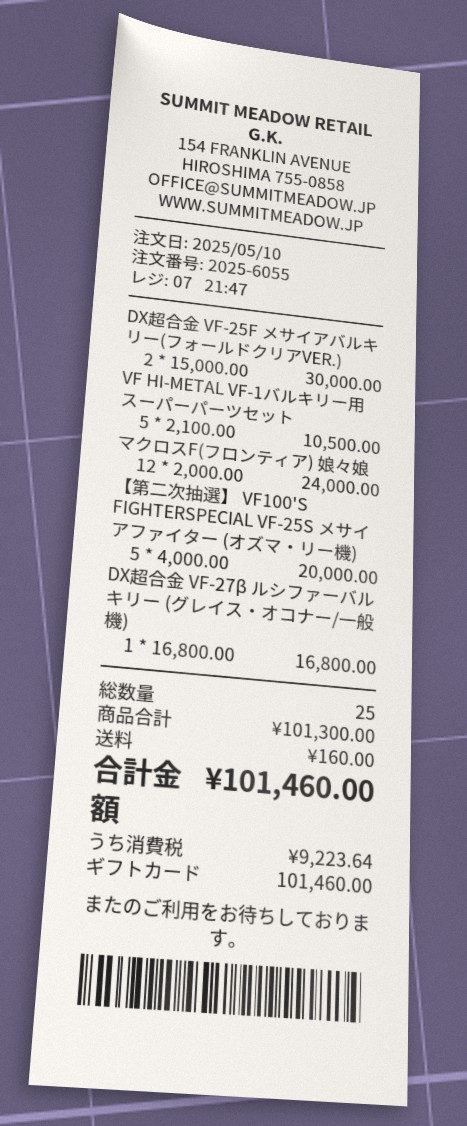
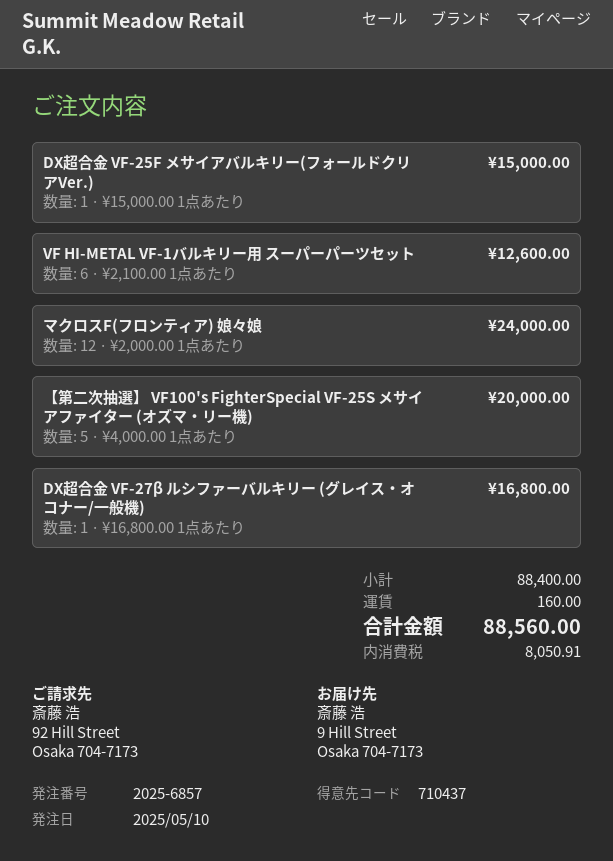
order number: 2025-6055 -> 2025-6857
DX超合金 VF-25F メサイアバルキリー(フォールドクリアVER.): 2 x 15000.00 = 30000.00 -> 1 x 15000.00 = 15000.00
VF HI-METAL VF-1バルキリー用 スーパーパーツセット: 5 x 2100.00 = 10500.00 -> 6 x 2100.00 = 12600.00
subtotal: 101300.00 -> 88400.00
tax: 9223.64 -> 8050.91
total: 101460.00 -> 88560.00

